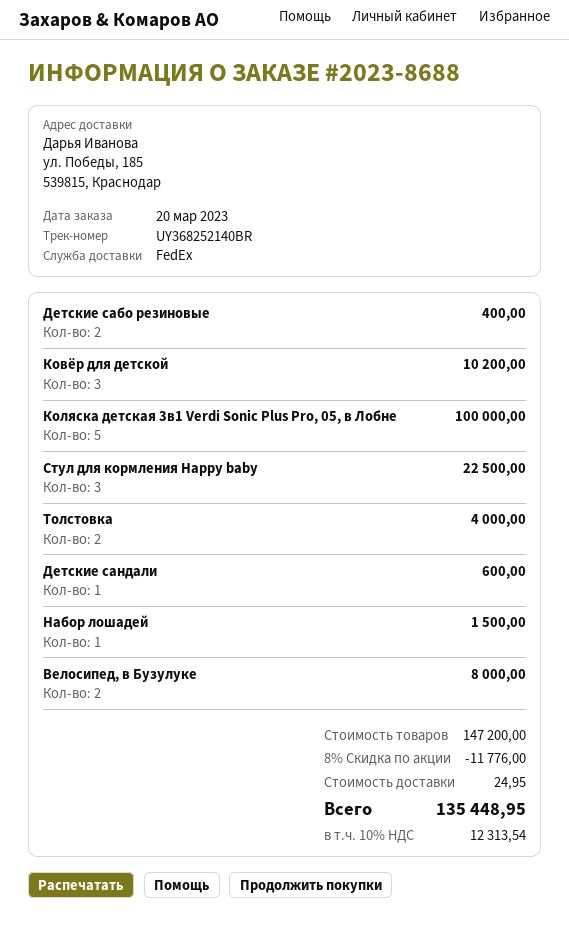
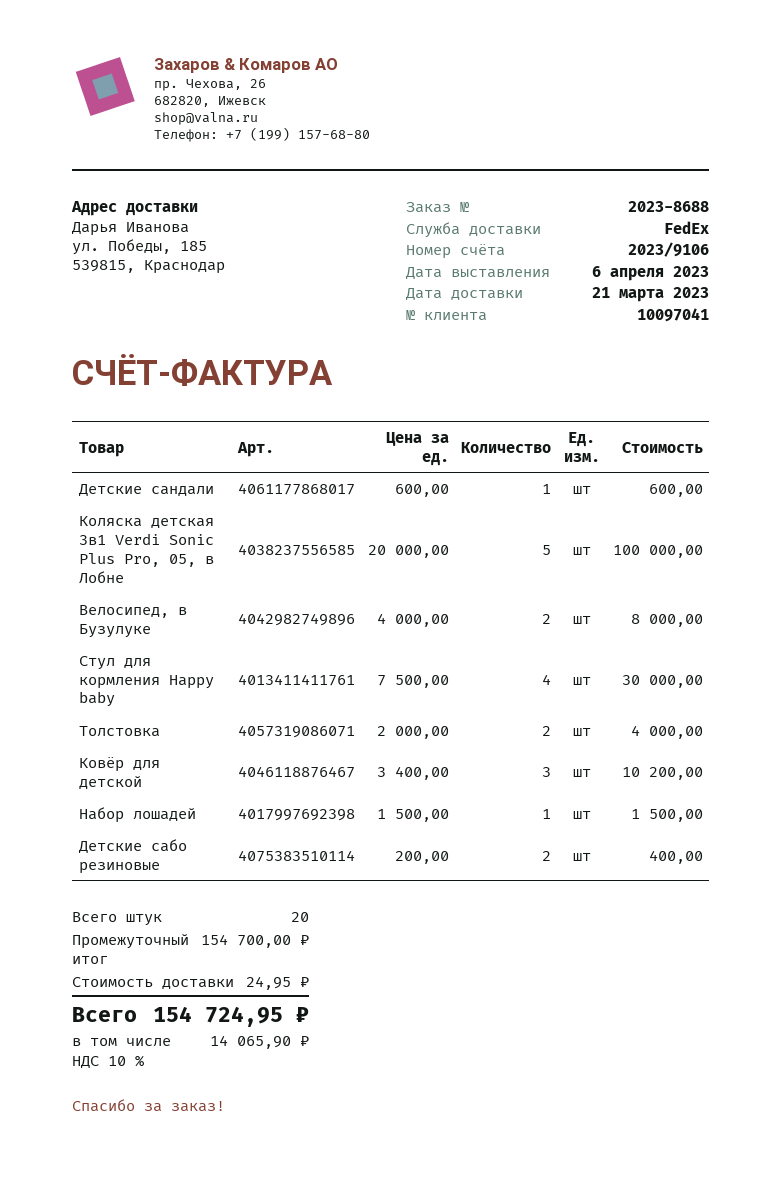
Стул для кормления Happy baby: 3 for 22500.00 -> 4 for 30000.00
subtotal: 147200.00 -> 154700.00
discount: 8% = 11776.00 -> none
tax: 10% = 12313.54 -> 10% = 14065.90
total: 135448.95 -> 154724.95

